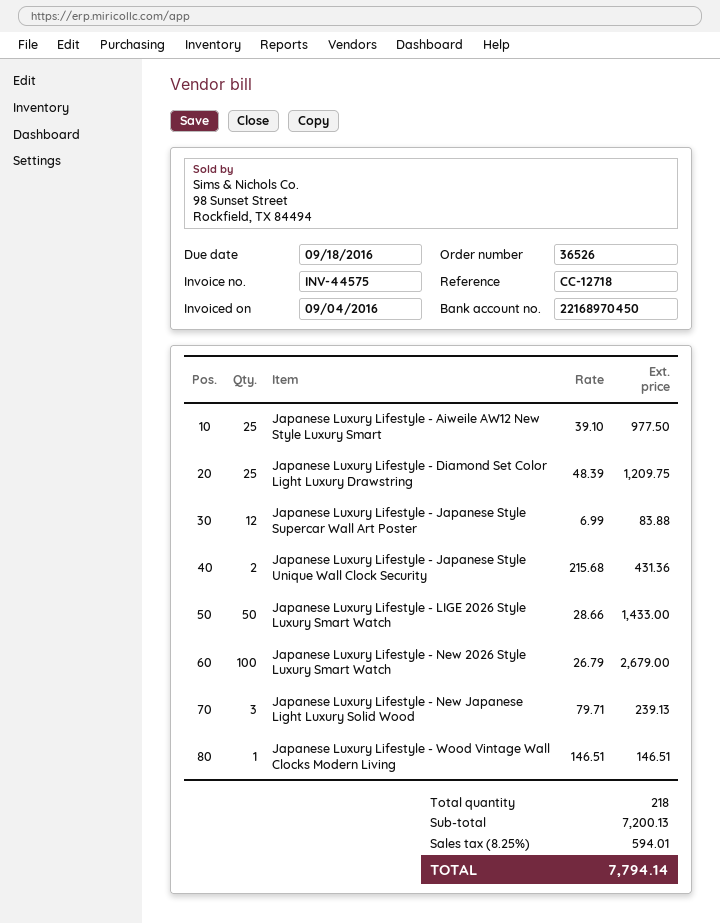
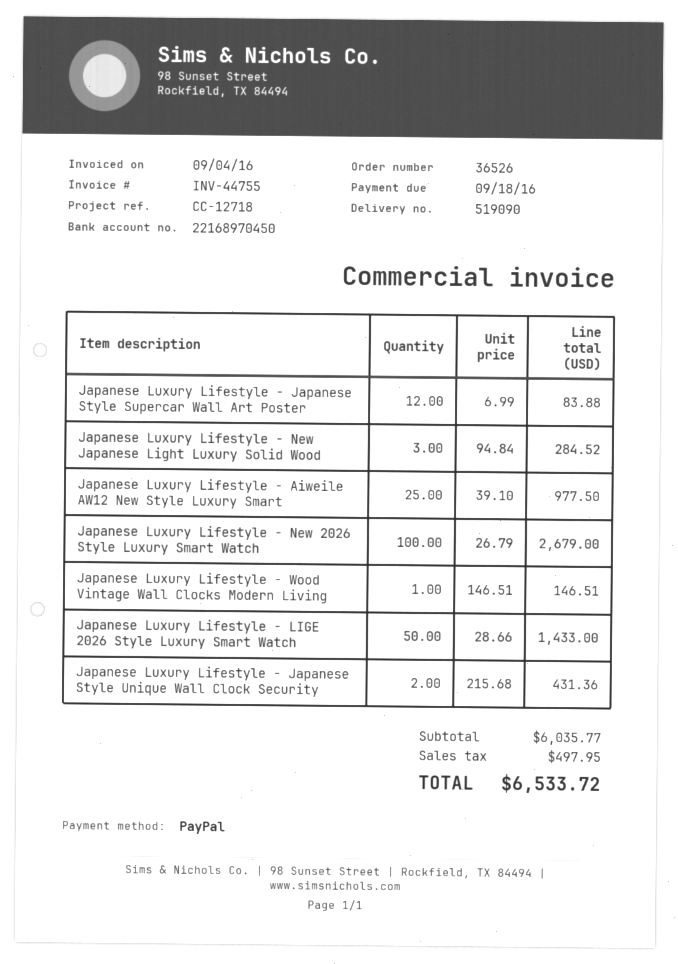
invoice number: INV-44575 -> INV-44755
Japanese Luxury Lifestyle - Diamond Set Color Light Luxury Drawstring: 25 x 48.39 = 1209.75 -> none
Japanese Luxury Lifestyle - New Japanese Light Luxury Solid Wood: 3 x 79.71 = 239.13 -> 3 x 94.84 = 284.52
subtotal: 7200.13 -> 6035.77
tax: 594.01 -> 497.95
total: 7794.14 -> 6533.72

